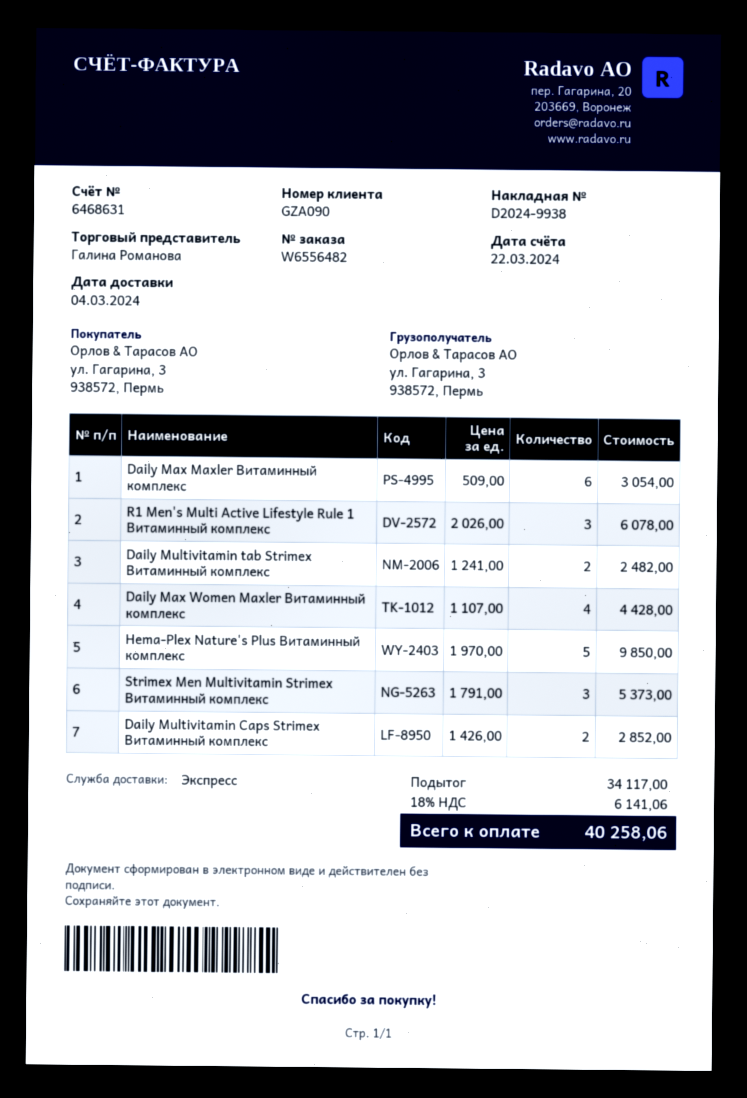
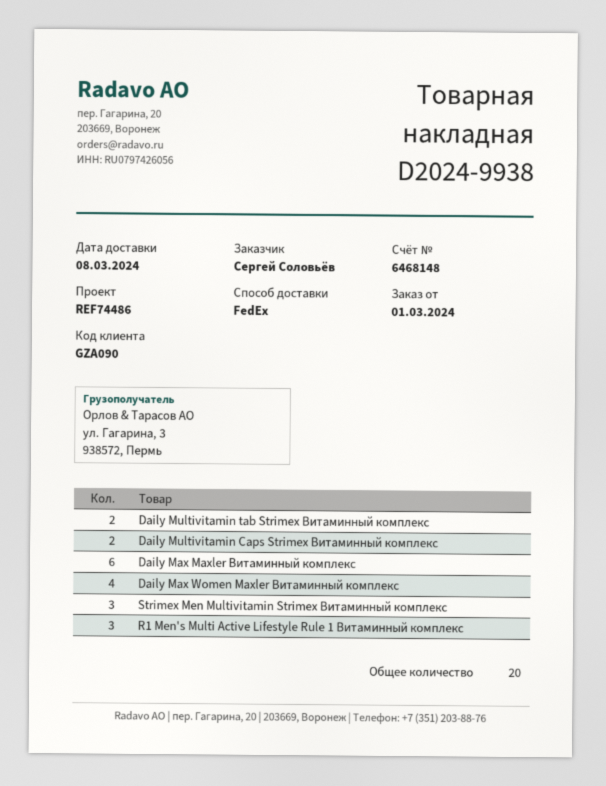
delivery date: 2024-03-04 -> 2024-03-08
invoice number: 6468631 -> 6468148
shipping method: express -> FedEx
Hema-Plex Nature's Plus Витаминный комплекс: 5 -> none

